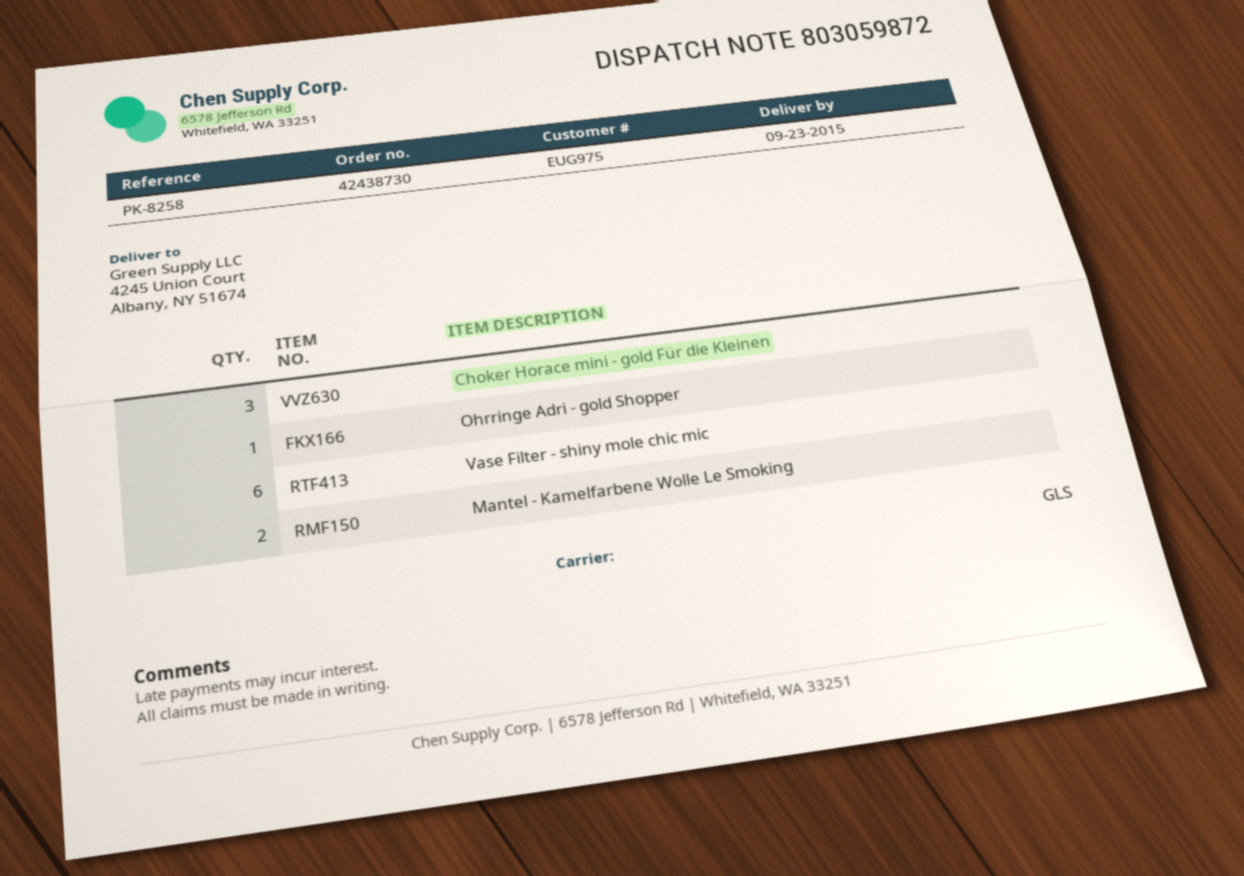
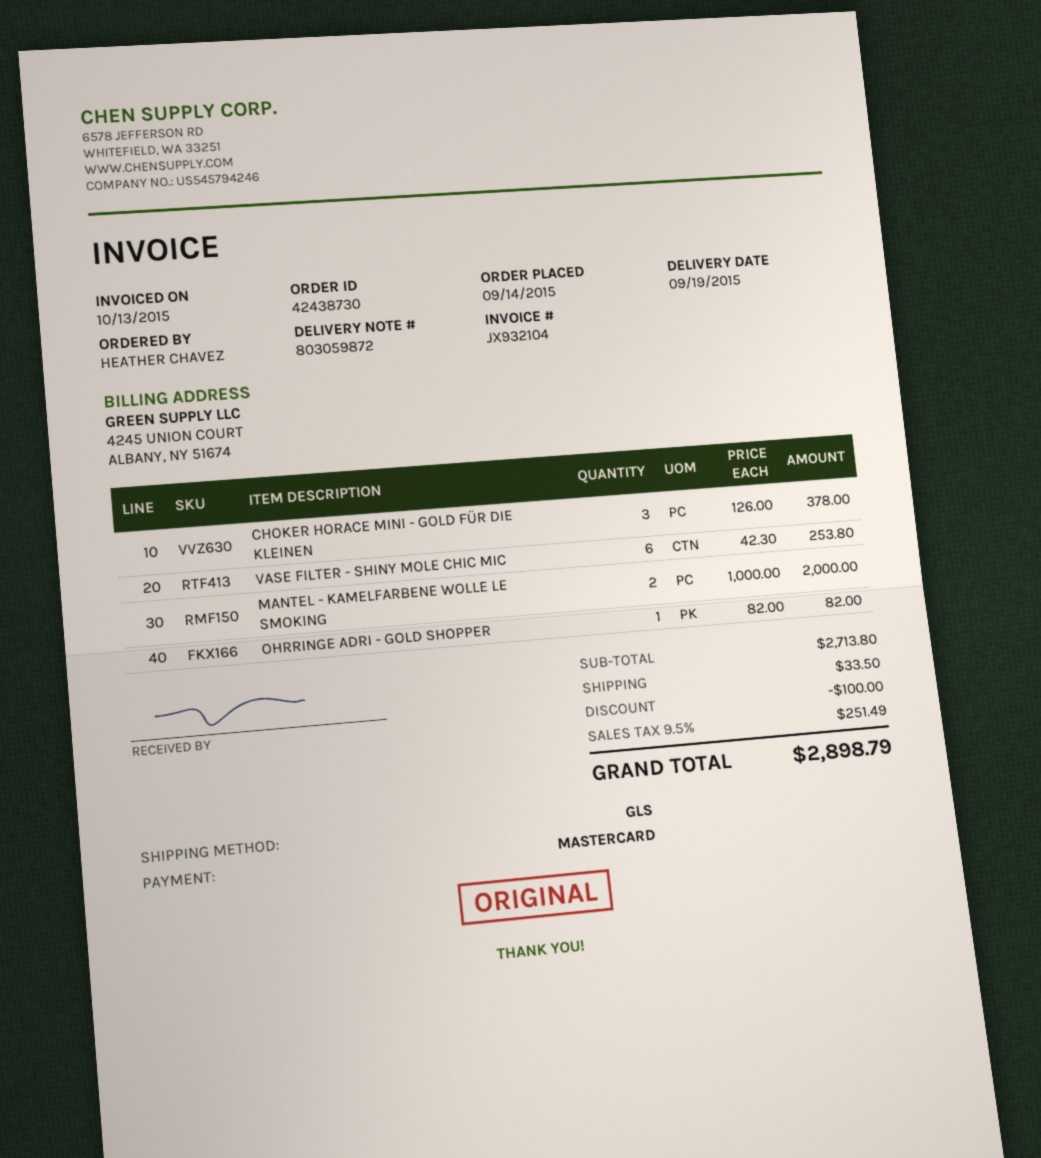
delivery date: 2015-09-23 -> 2015-09-19

